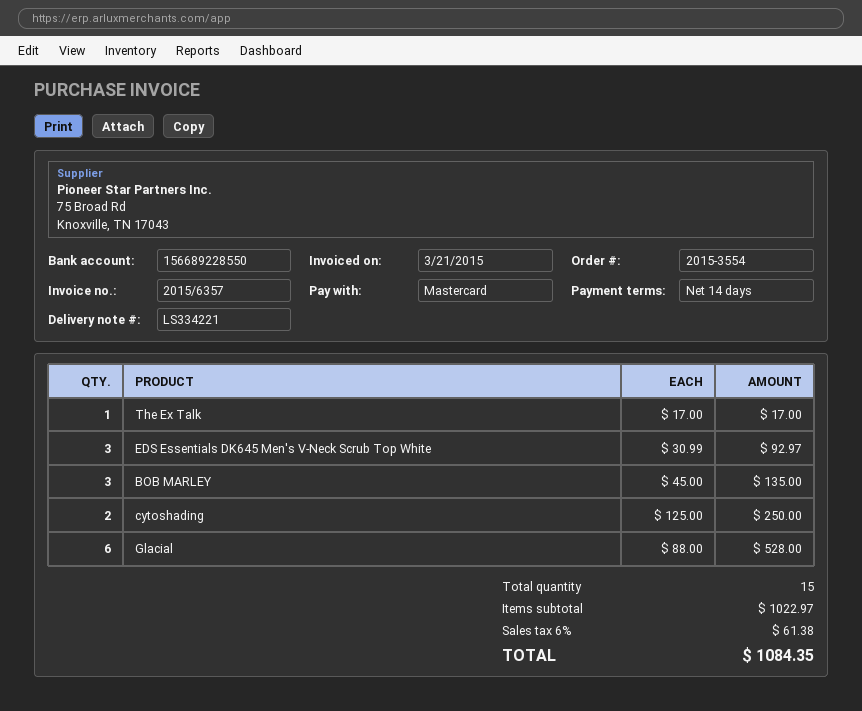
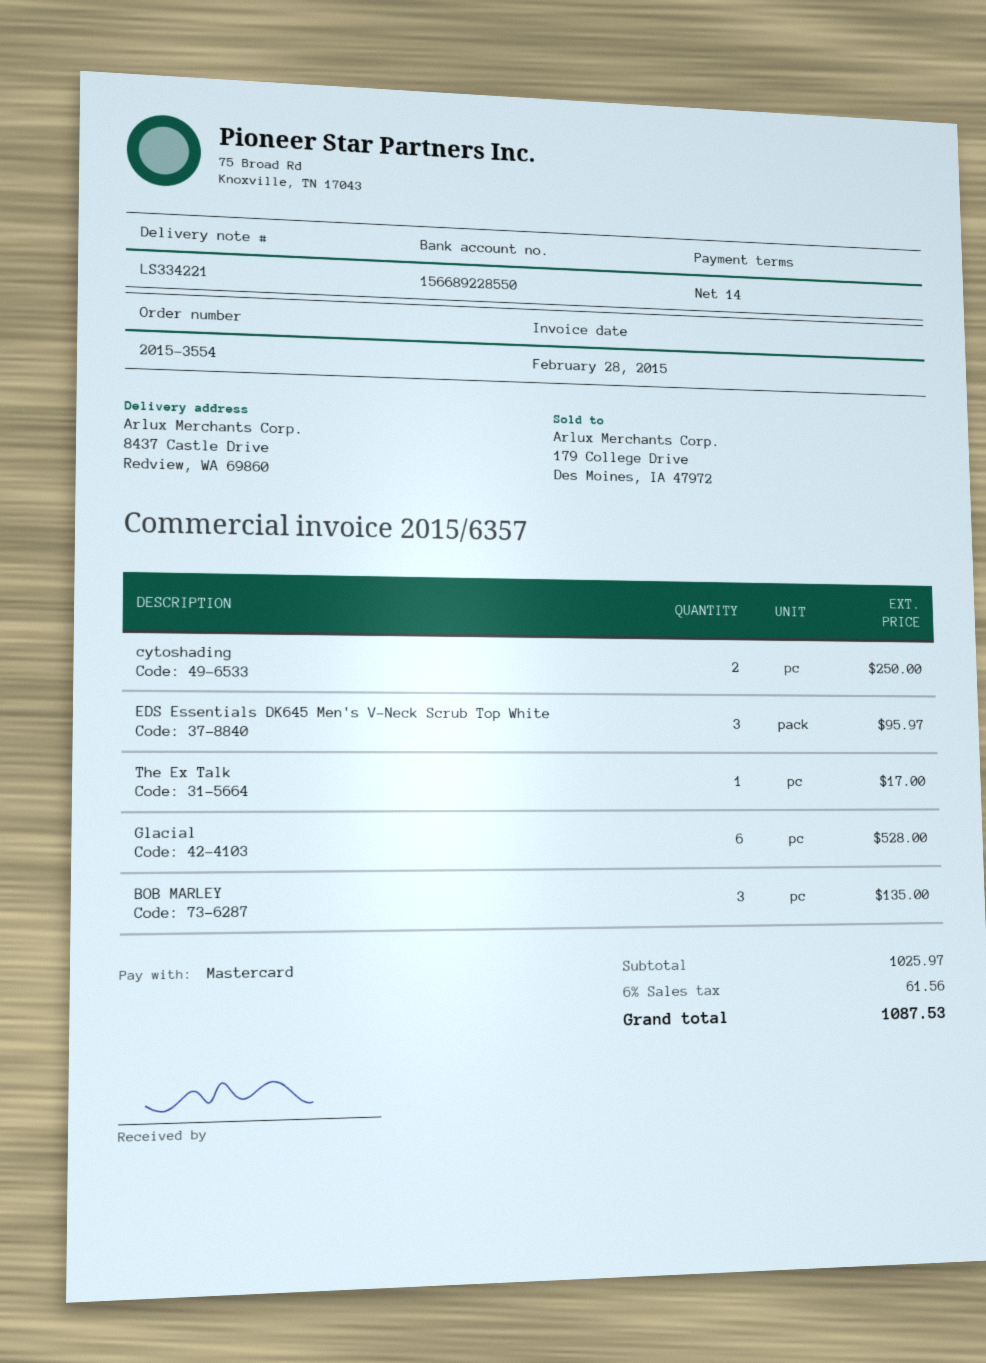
invoice date: 2015-03-21 -> 2015-02-28
EDS Essentials DK645 Men's V-Neck Scrub Top White: 3 for 92.97 -> 3 for 95.97
subtotal: 1022.97 -> 1025.97
tax: 6% = 61.38 -> 6% = 61.56
total: 1084.35 -> 1087.53

